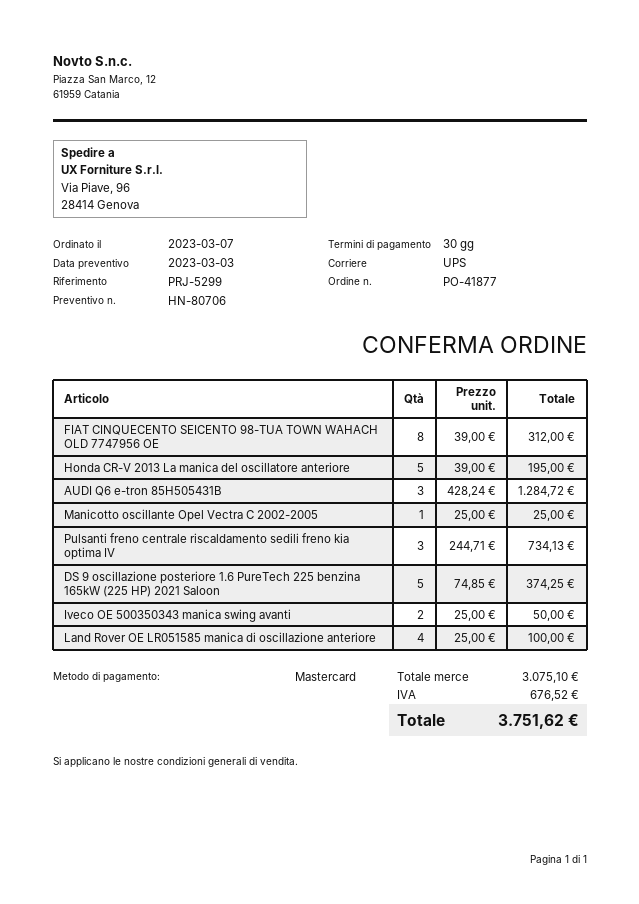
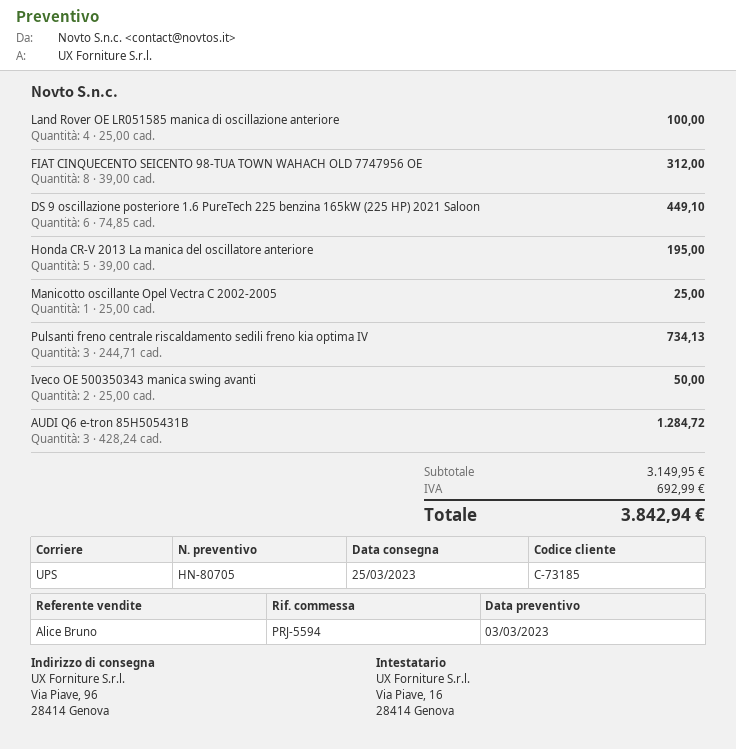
quote number: HN-80706 -> HN-80705
reference: PRJ-5299 -> PRJ-5594
DS 9 oscillazione posteriore 1.6 PureTech 225 benzina 165kW (225 HP) 2021 Saloon: 5 x 74.85 = 374.25 -> 6 x 74.85 = 449.10
subtotal: 3075.10 -> 3149.95
tax: 676.52 -> 692.99
total: 3751.62 -> 3842.94

